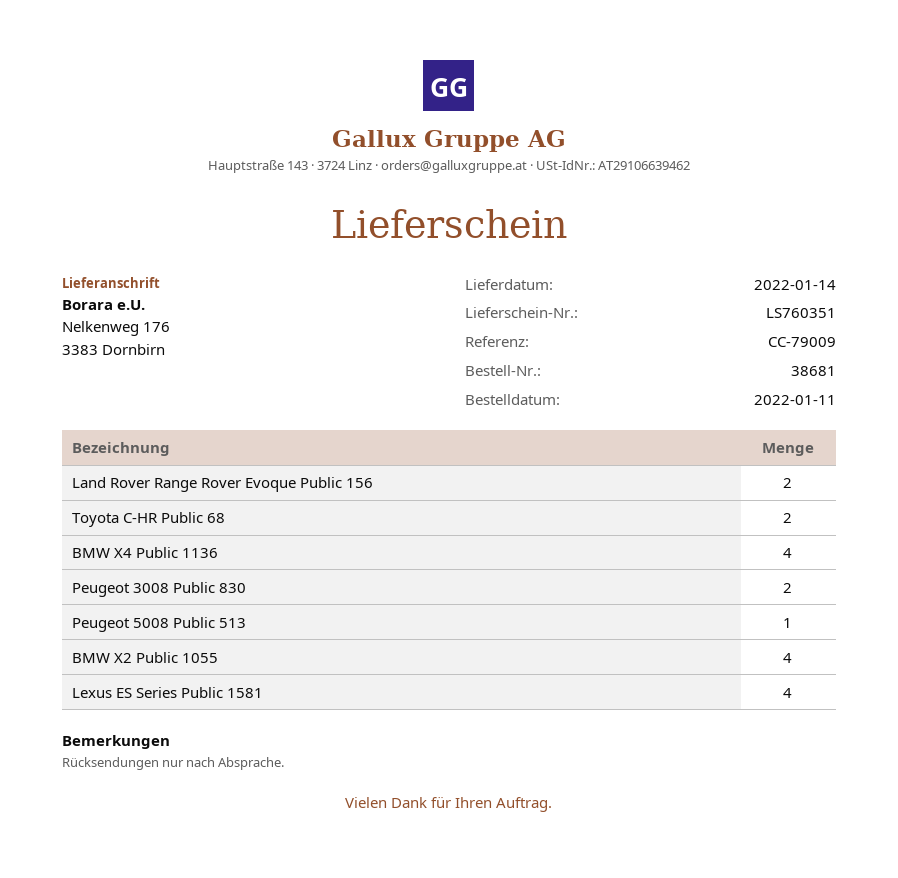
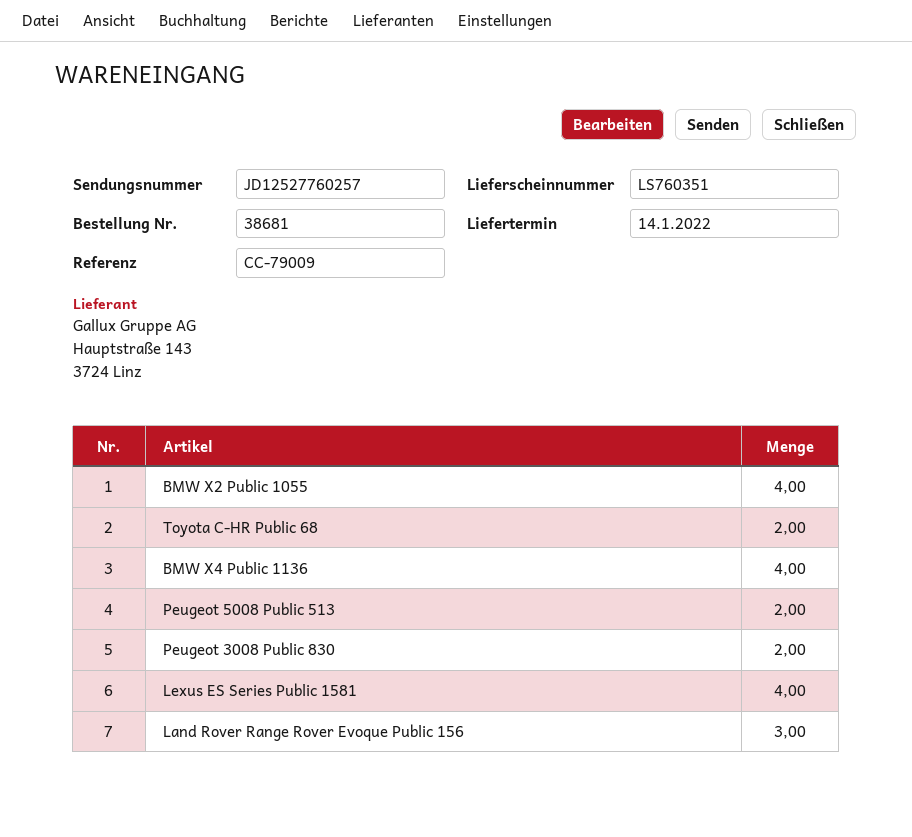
Land Rover Range Rover Evoque Public 156: 2 -> 3
Peugeot 5008 Public 513: 1 -> 2

